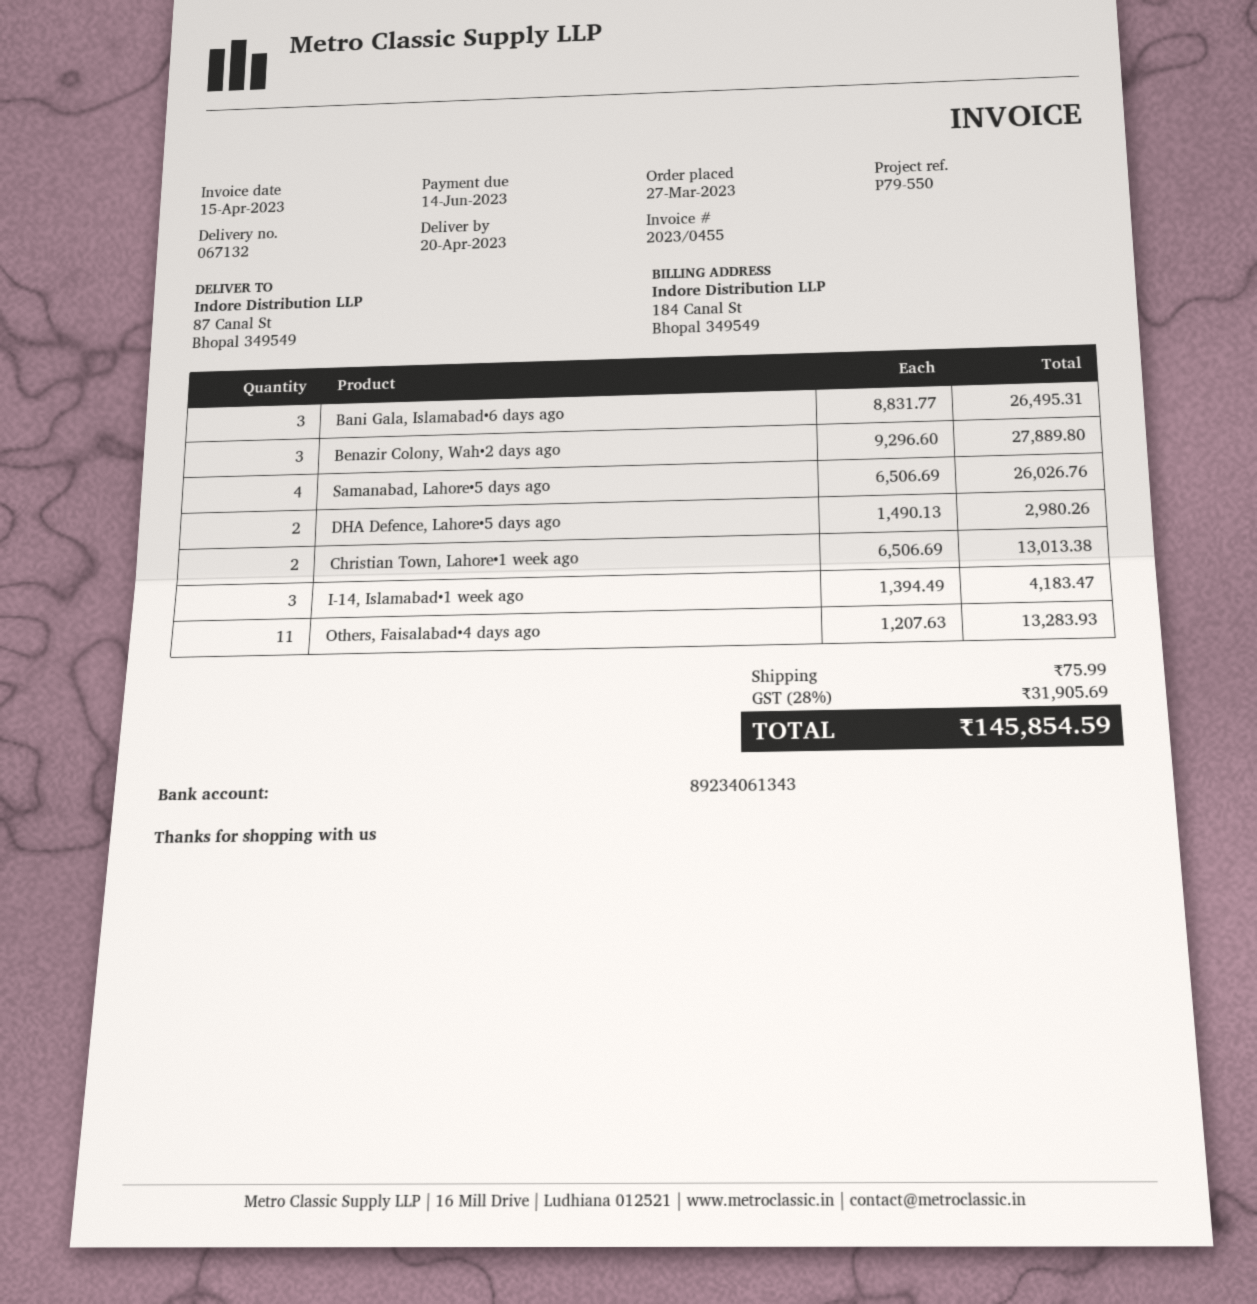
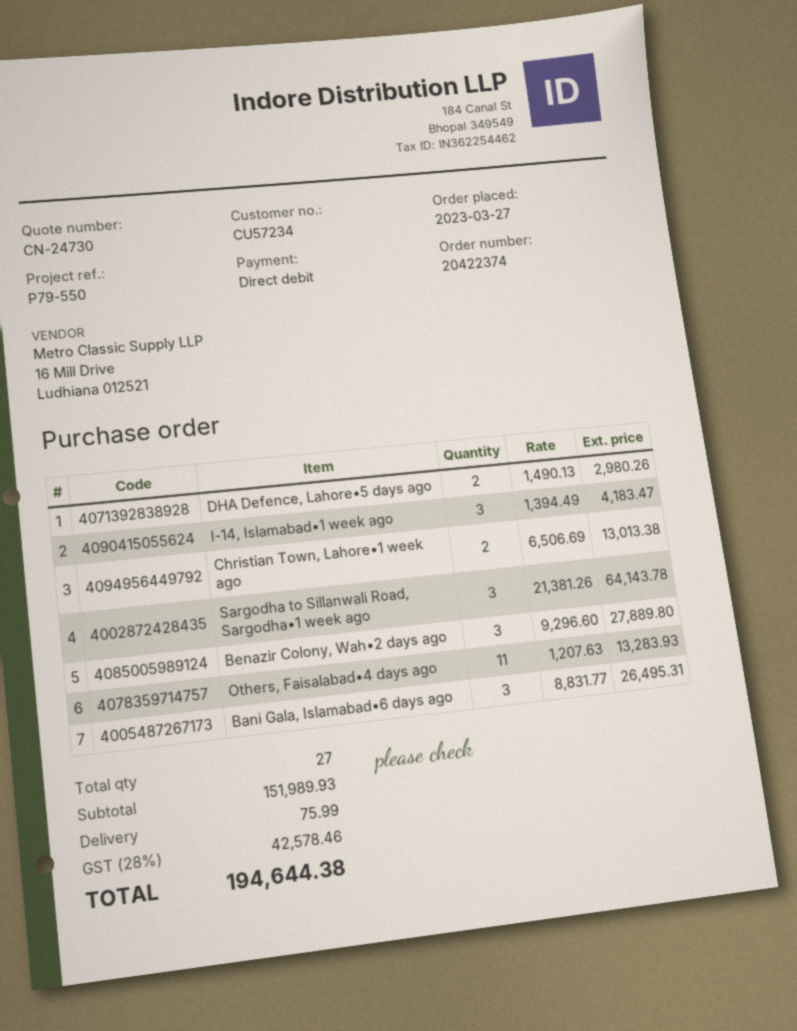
Samanabad, Lahore•5 days ago: 4 x 6506.69 = 26026.76 -> none
Sargodha to Sillanwali Road, Sargodha•1 week ago: none -> 3 x 21381.26 = 64143.78
tax: 28% = 31905.69 -> 28% = 42578.46
total: 145854.59 -> 194644.38

